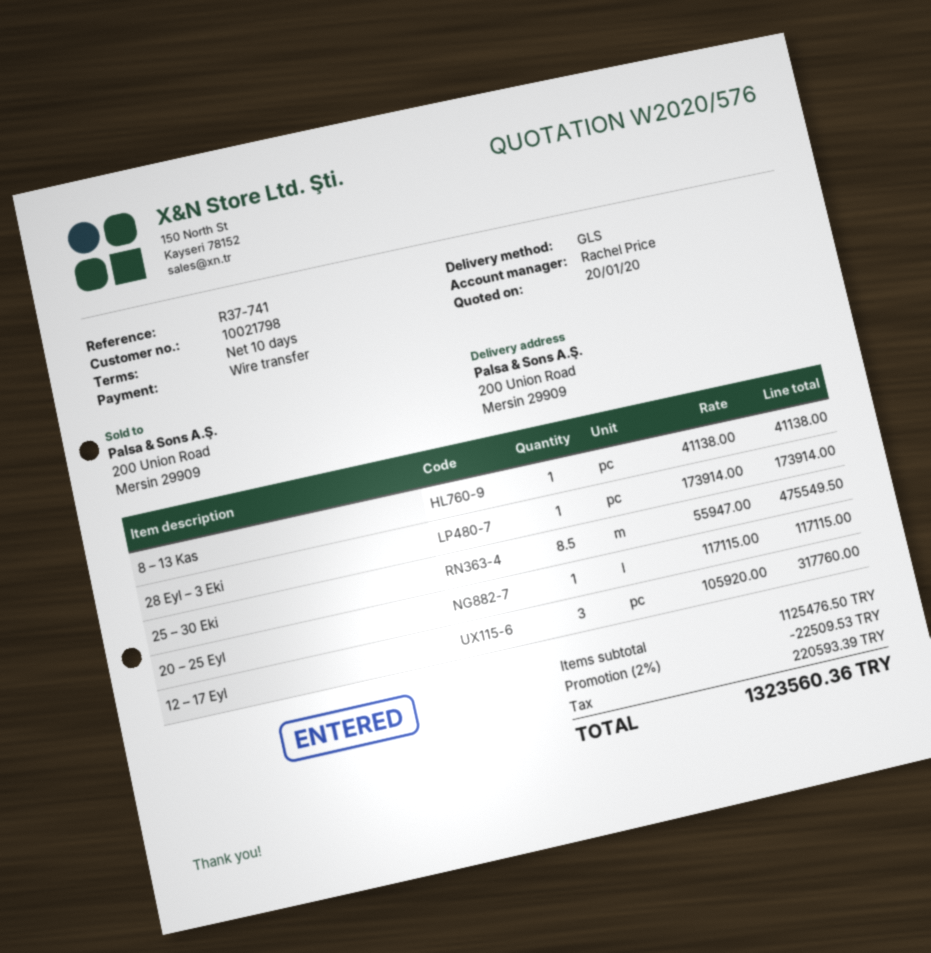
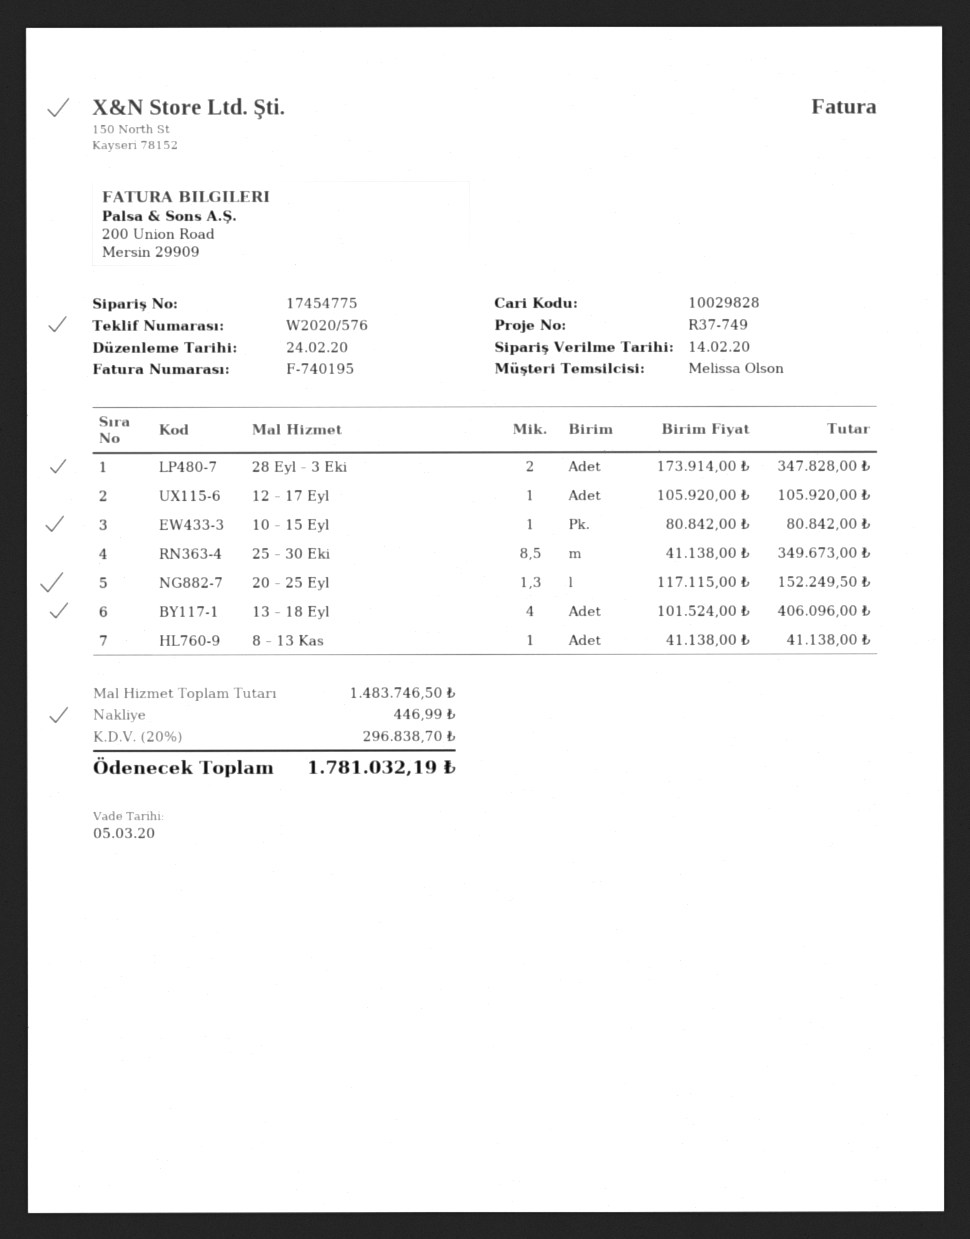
customer number: 10021798 -> 10029828
reference: R37-741 -> R37-749
sales rep: Rachel Price -> Melissa Olson
28 Eyl – 3 Eki: 1 x 173914.00 = 173914.00 -> 2 x 173914.00 = 347828.00
25 – 30 Eki: 8.5 x 55947.00 = 475549.50 -> 8.5 x 41138.00 = 349673.00
20 – 25 Eyl: 1 x 117115.00 = 117115.00 -> 1.3 x 117115.00 = 152249.50
12 – 17 Eyl: 3 x 105920.00 = 317760.00 -> 1 x 105920.00 = 105920.00
10 – 15 Eyl: none -> 1 x 80842.00 = 80842.00
13 – 18 Eyl: none -> 4 x 101524.00 = 406096.00
subtotal: 1125476.50 -> 1483746.50
discount: 2% = 22509.53 -> none
shipping: none -> 446.99
tax: 220593.39 -> 296838.70
total: 1323560.36 -> 1781032.19

